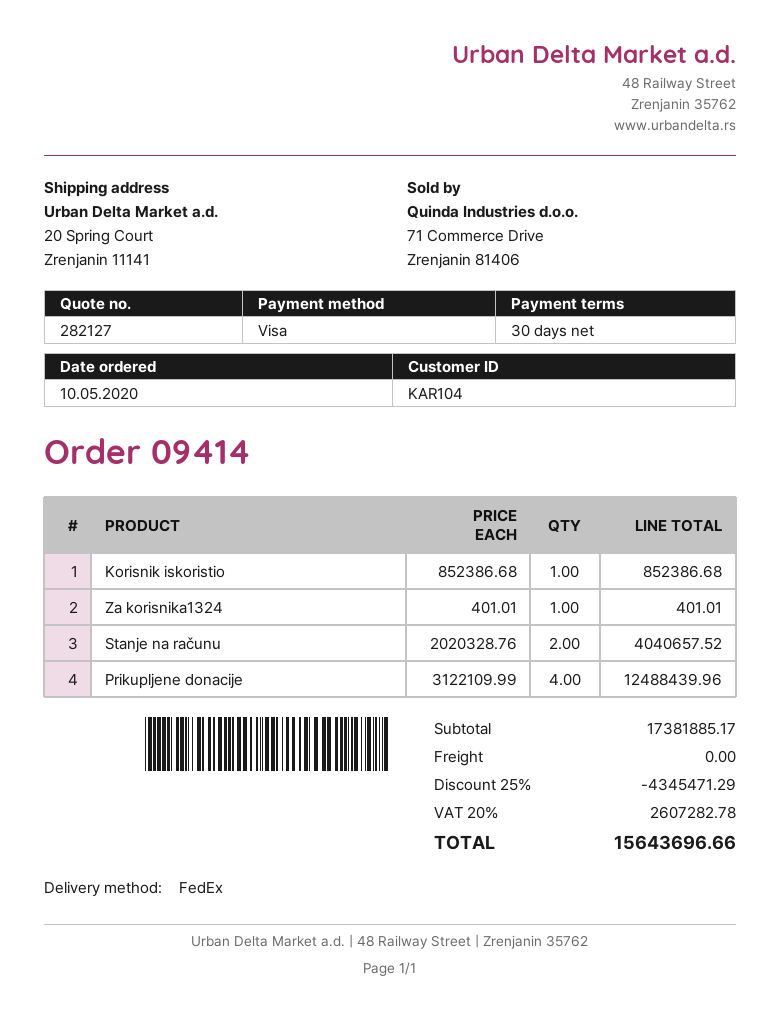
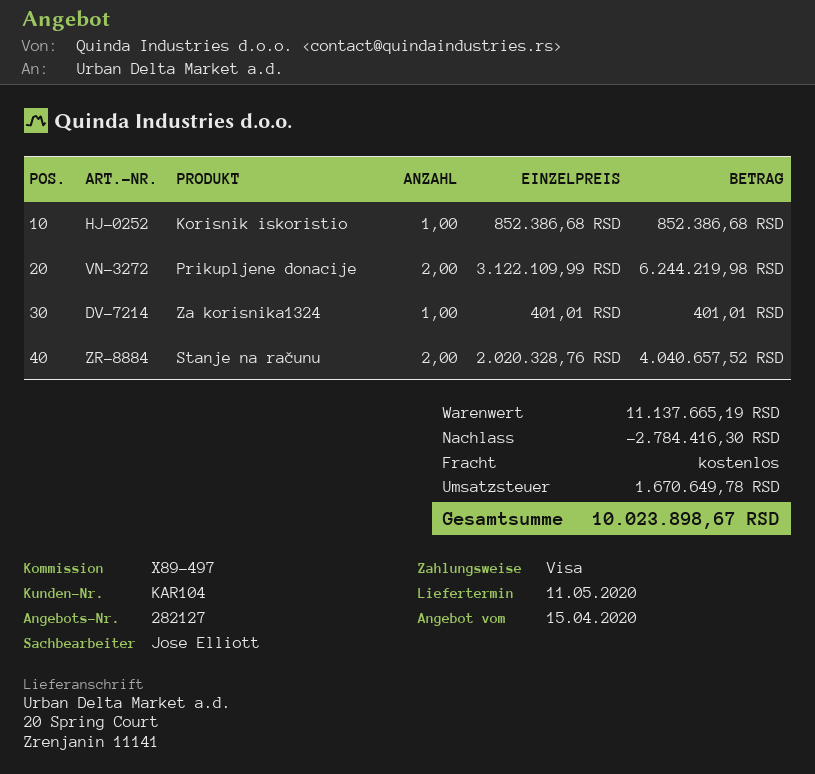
Prikupljene donacije: 4 x 3122109.99 = 12488439.96 -> 2 x 3122109.99 = 6244219.98
subtotal: 17381885.17 -> 11137665.19
discount: 4345471.29 -> 2784416.30
tax: 2607282.78 -> 1670649.78
total: 15643696.66 -> 10023898.67

